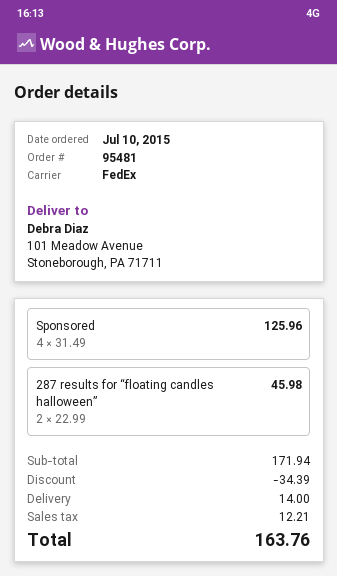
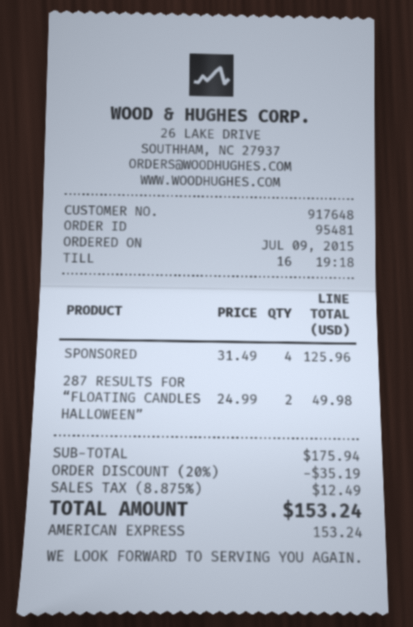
order date: 2015-07-10 -> 2015-07-09
287 results for “floating candles halloween”: 2 x 22.99 = 45.98 -> 2 x 24.99 = 49.98
subtotal: 171.94 -> 175.94
discount: 34.39 -> 35.19
shipping: 14.00 -> none
tax: 12.21 -> 12.49
total: 163.76 -> 153.24

